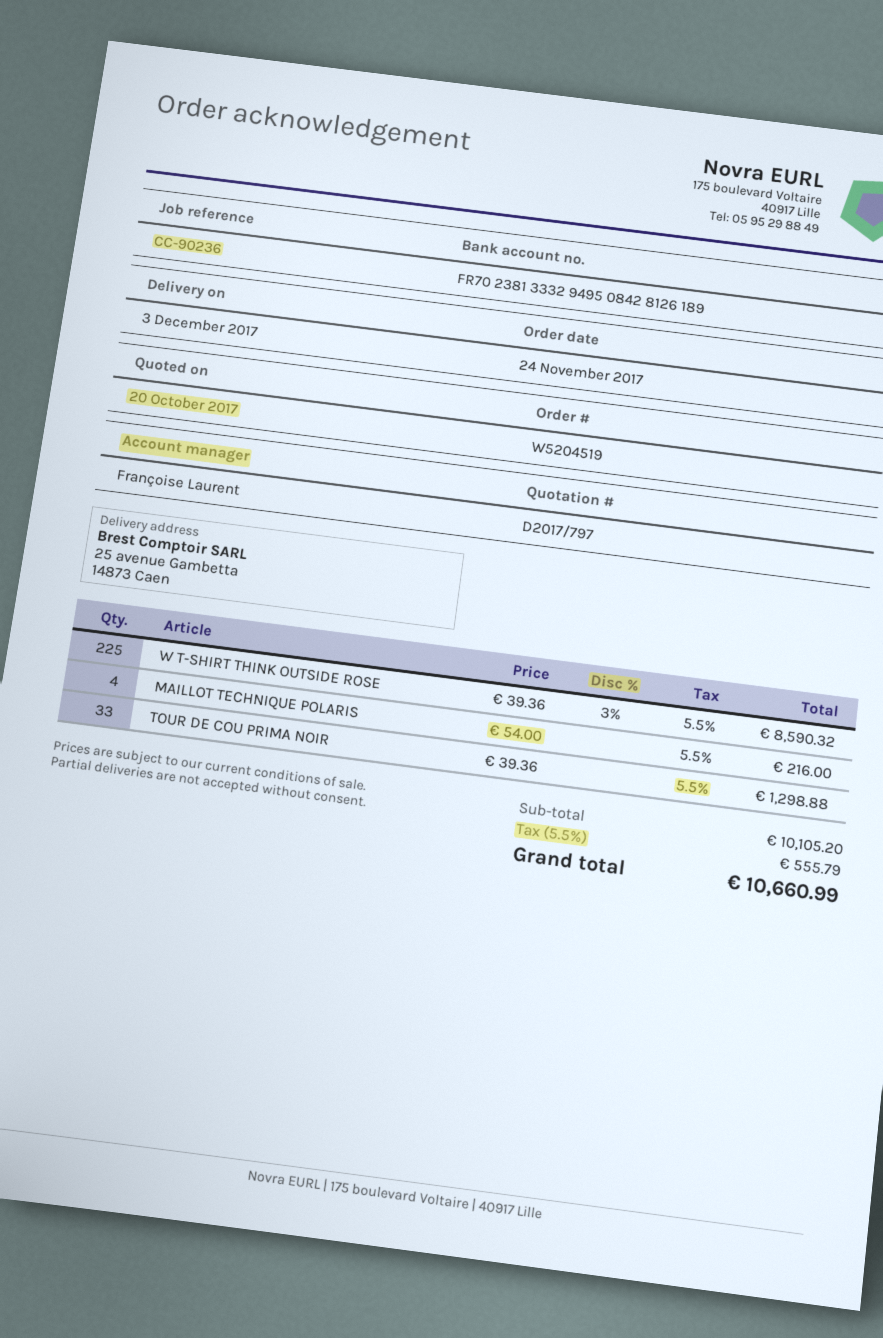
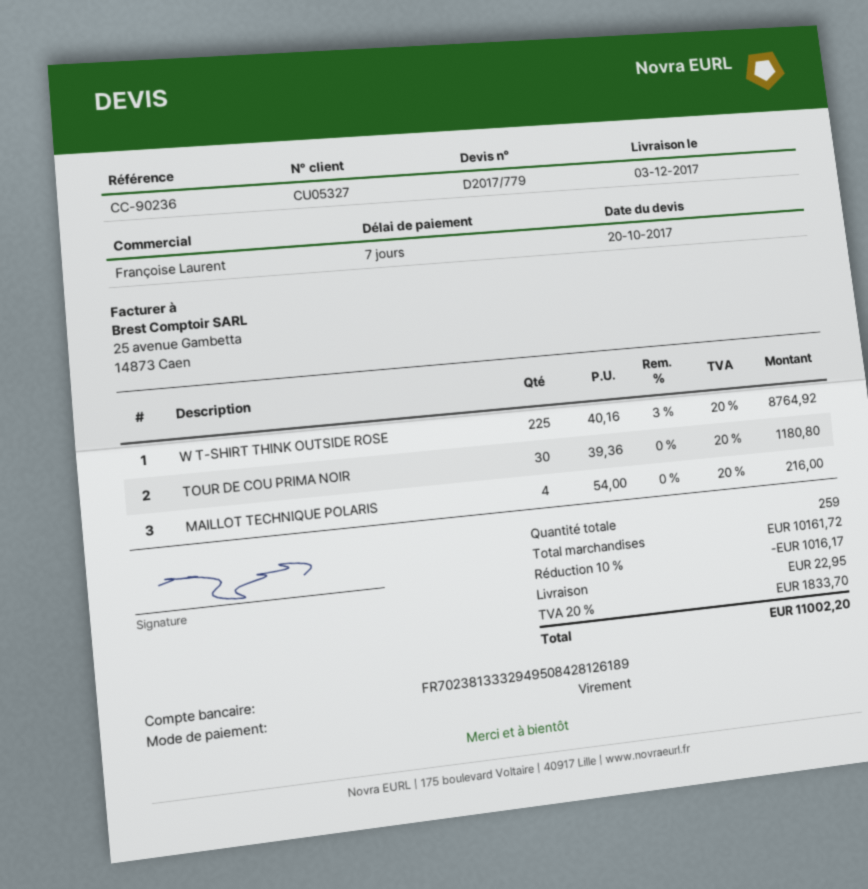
quote number: D2017/797 -> D2017/779
W T-SHIRT THINK OUTSIDE ROSE: 225 x 39.36 - 3% = 8590.32 -> 225 x 40.16 - 3% = 8764.92
TOUR DE COU PRIMA NOIR: 33 x 39.36 = 1298.88 -> 30 x 39.36 = 1180.80
subtotal: 10105.20 -> 10161.72
discount: none -> 10% = 1016.17
shipping: none -> 22.95
tax: 5.5% = 555.79 -> 20% = 1833.70
total: 10660.99 -> 11002.20

